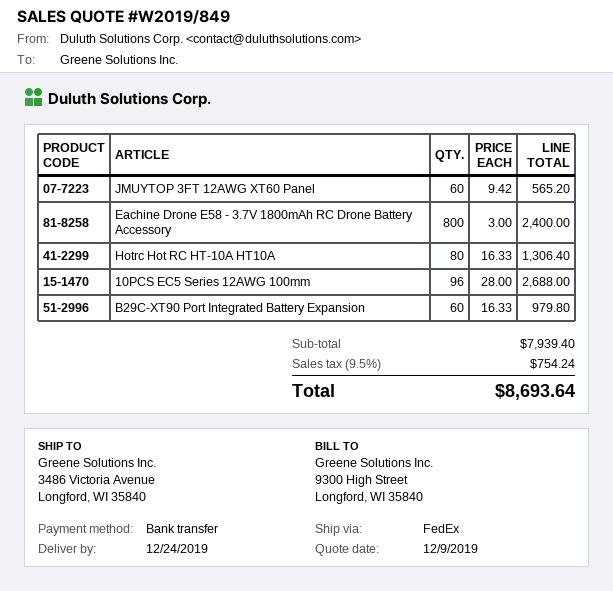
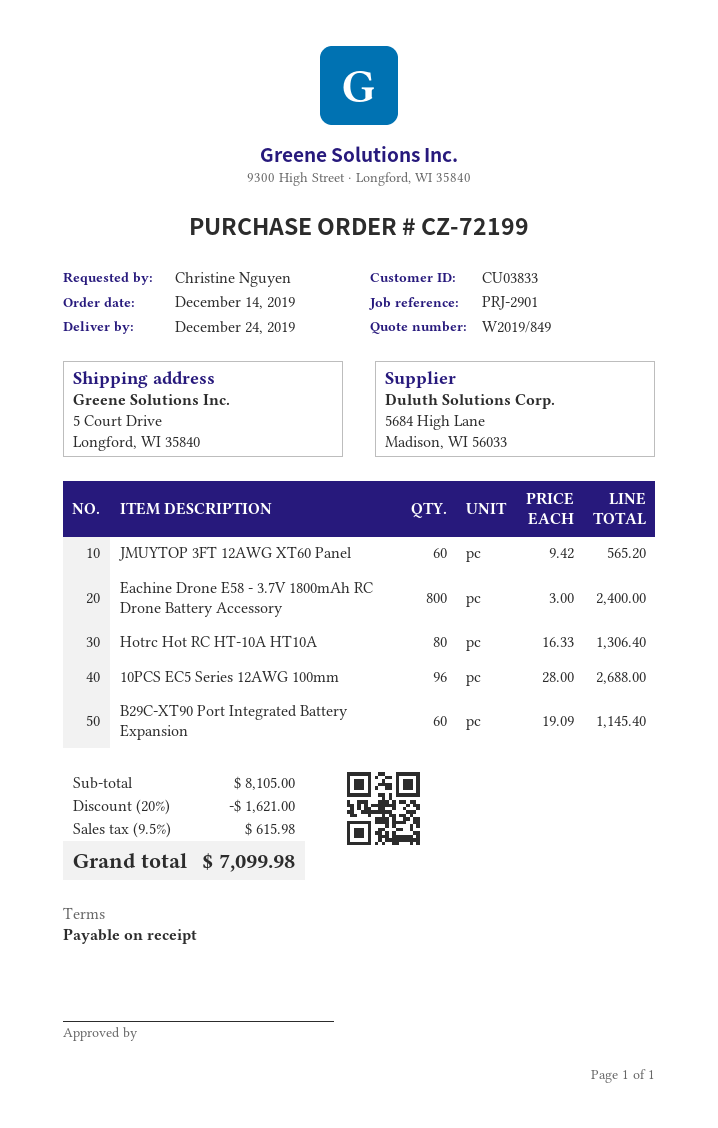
ship to: 3486 Victoria Avenue, Longford, WI 35840 -> 5 Court Drive, Longford, WI 35840
B29C-XT90 Port Integrated Battery Expansion: 60 x 16.33 = 979.80 -> 60 x 19.09 = 1145.40
subtotal: 7939.40 -> 8105.00
discount: none -> 20% = 1621.00
tax: 9.5% = 754.24 -> 9.5% = 615.98
total: 8693.64 -> 7099.98

